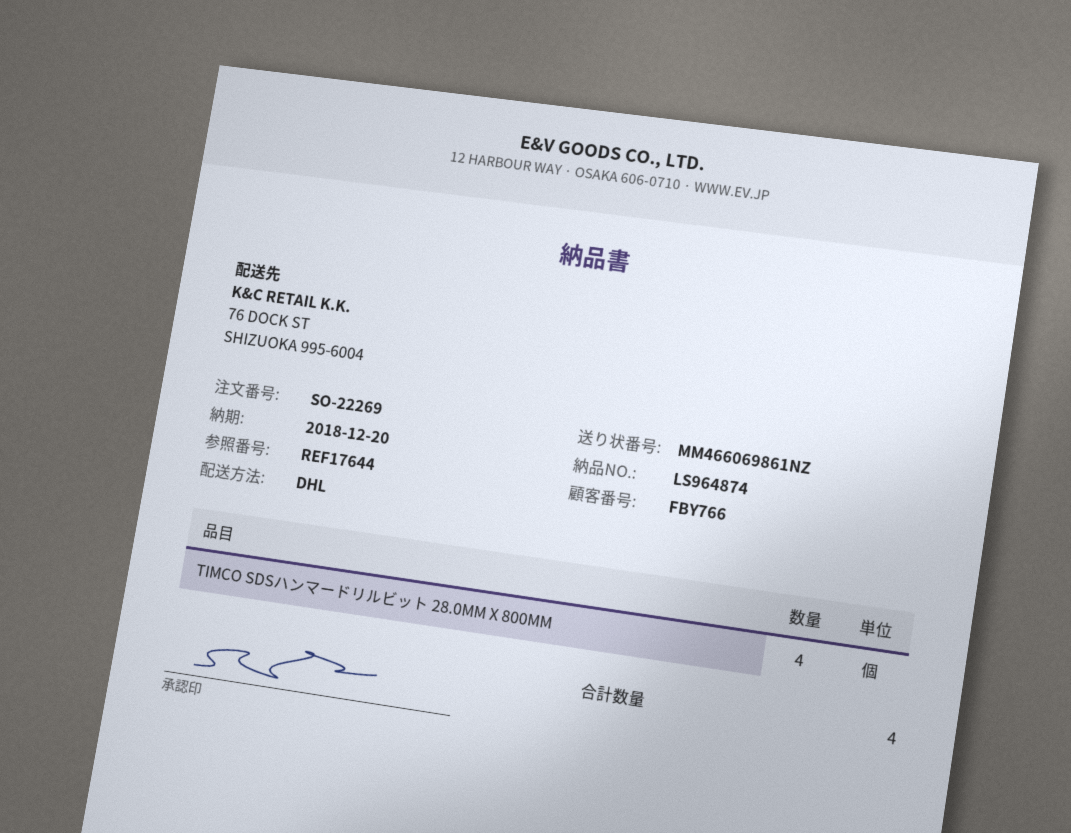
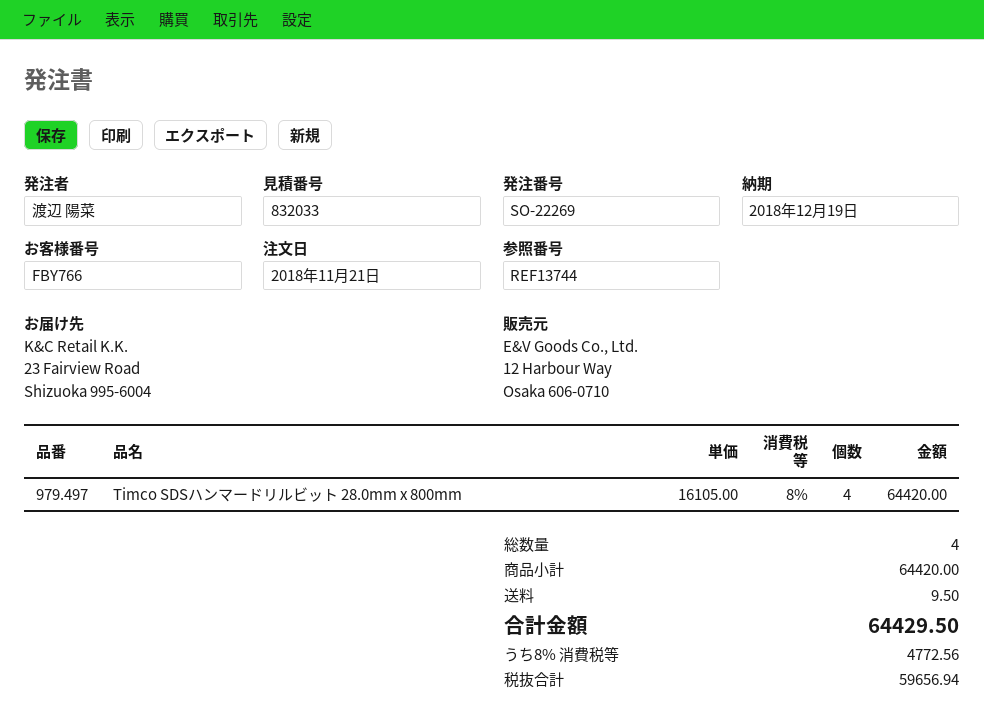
delivery date: 2018-12-20 -> 2018-12-19
reference: REF17644 -> REF13744
ship to: 76 DOCK ST, SHIZUOKA 995-6004 -> 23 Fairview Road, Shizuoka 995-6004

